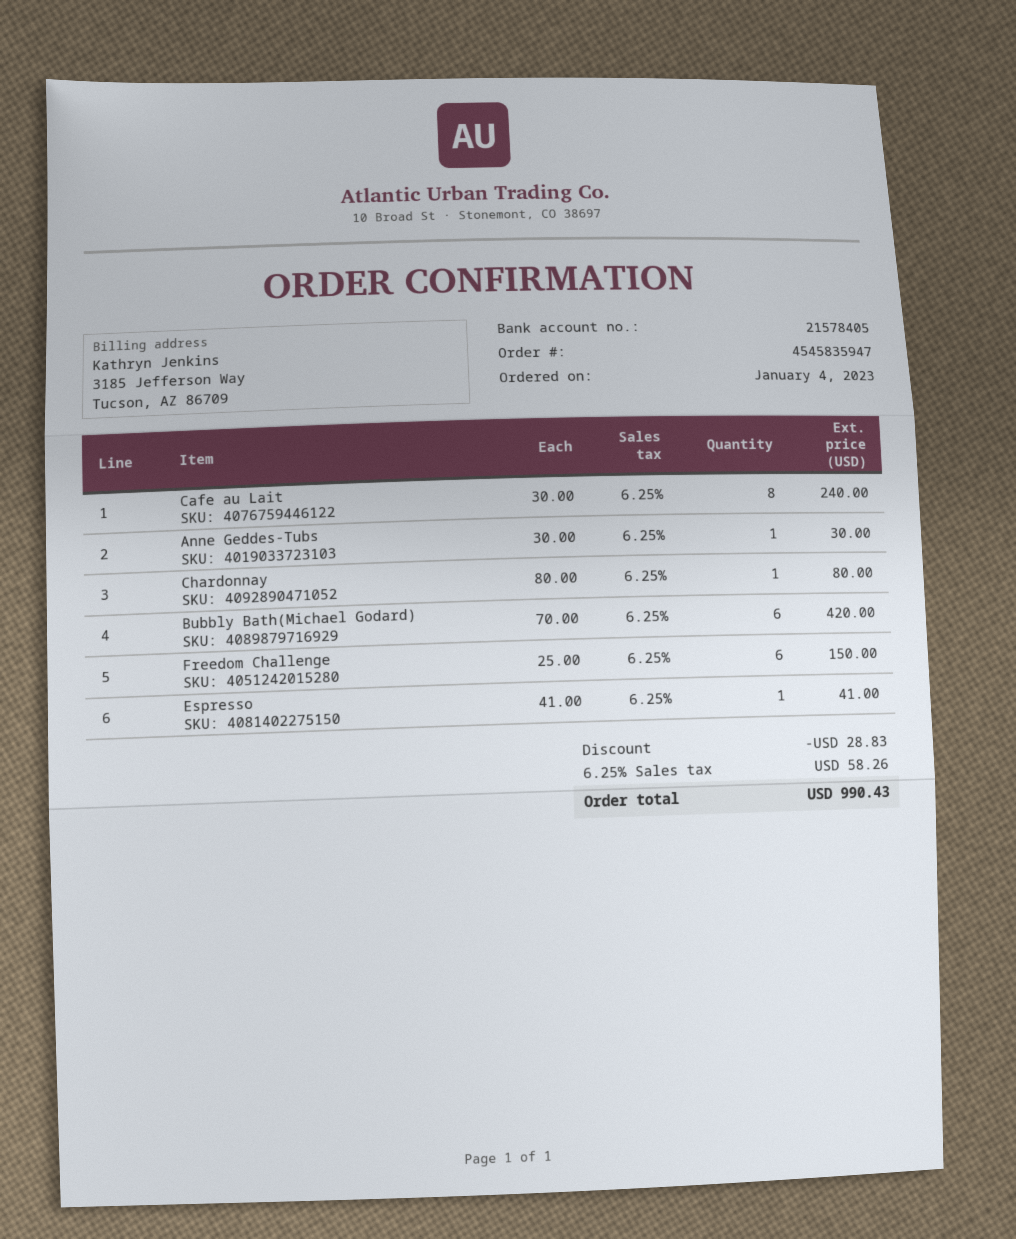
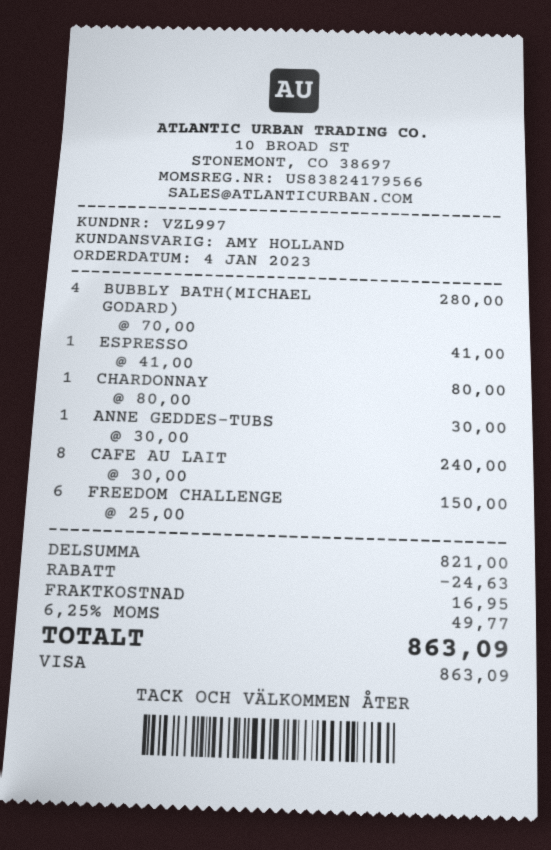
Bubbly Bath(Michael Godard): 6 x 70.00 = 420.00 -> 4 x 70.00 = 280.00
discount: 28.83 -> 24.63
shipping: none -> 16.95
tax: 6.25% = 58.26 -> 6.25% = 49.77
total: 990.43 -> 863.09

